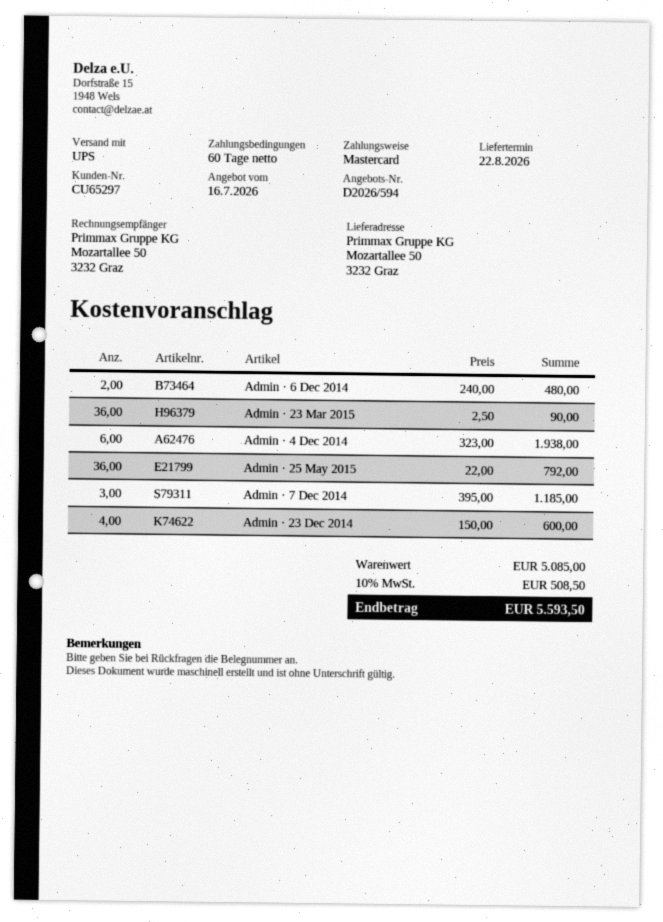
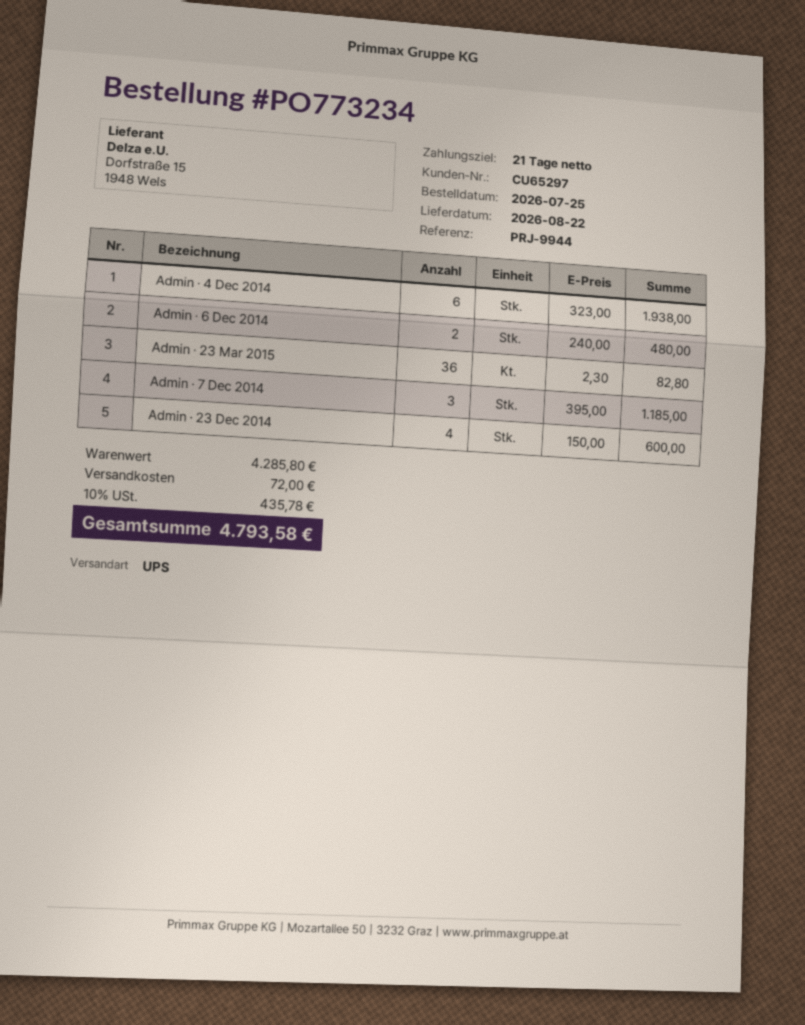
payment terms: 60 days -> 21 days
Admin · 23 Mar 2015: 36 x 2.50 = 90.00 -> 36 x 2.30 = 82.80
Admin · 25 May 2015: 36 x 22.00 = 792.00 -> none
subtotal: 5085.00 -> 4285.80
shipping: none -> 72.00
tax: 10% = 508.50 -> 10% = 435.78
total: 5593.50 -> 4793.58

